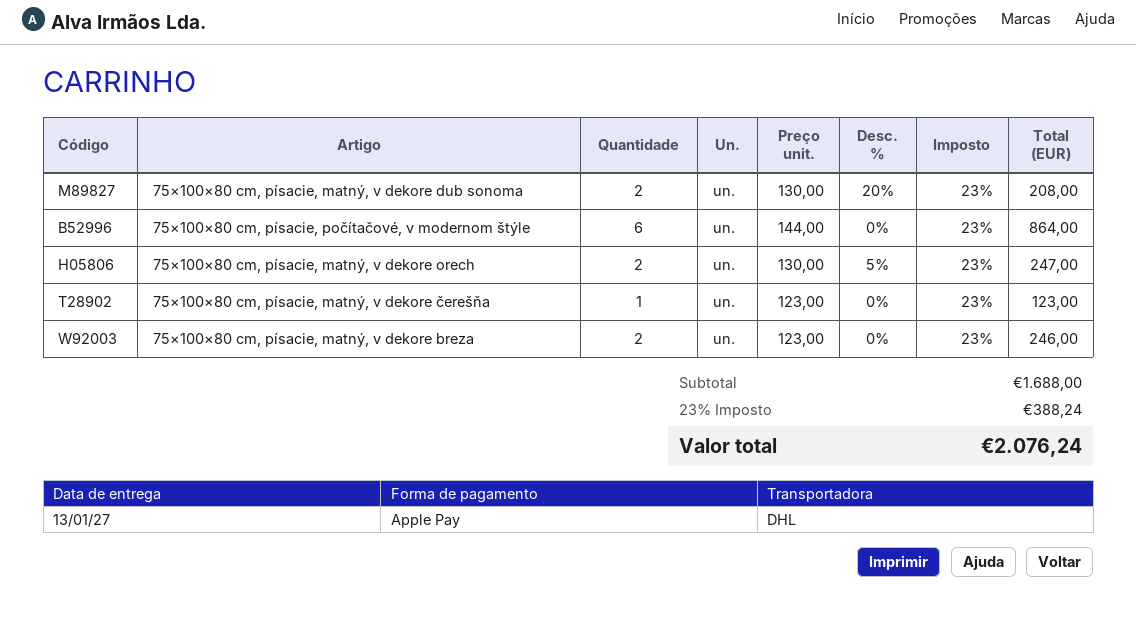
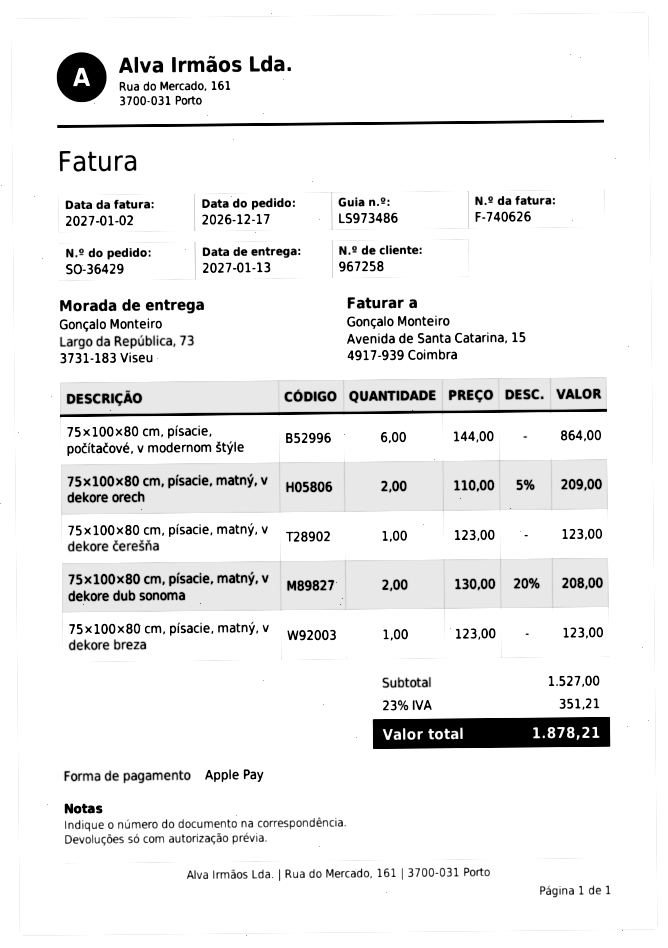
75×100×80 cm, písacie, matný, v dekore orech: 2 x 130.00 - 5% = 247.00 -> 2 x 110.00 - 5% = 209.00
75×100×80 cm, písacie, matný, v dekore breza: 2 x 123.00 = 246.00 -> 1 x 123.00 = 123.00
subtotal: 1688.00 -> 1527.00
tax: 23% = 388.24 -> 23% = 351.21
total: 2076.24 -> 1878.21

